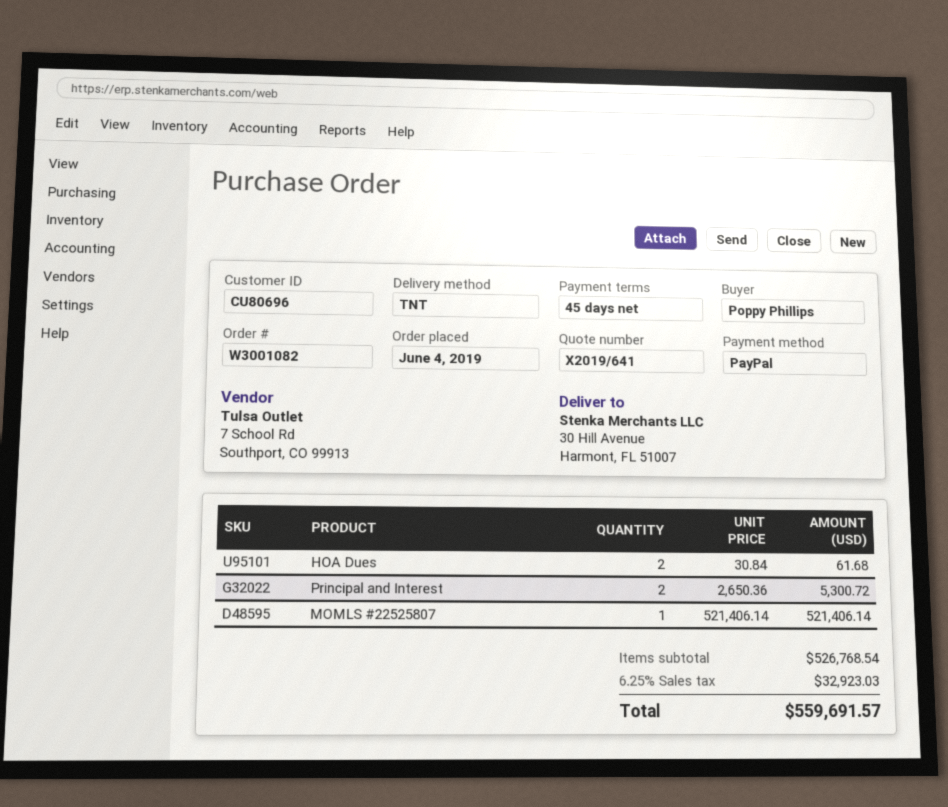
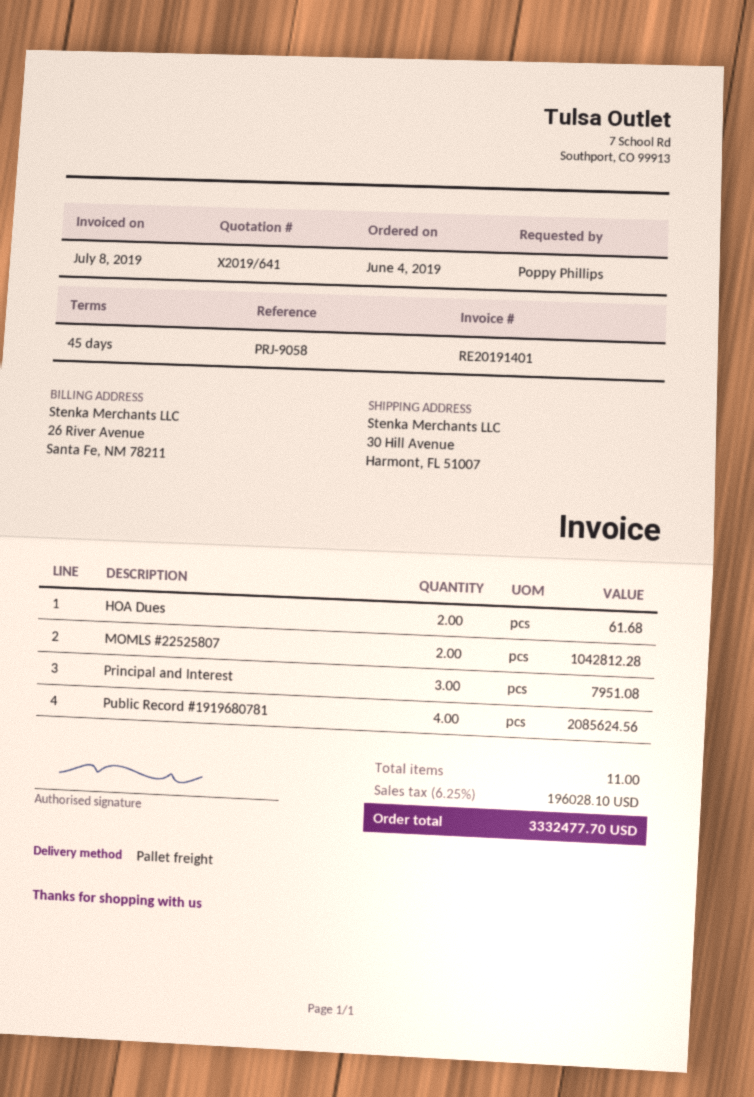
shipping method: TNT -> pallet freight
Principal and Interest: 2 for 5300.72 -> 3 for 7951.08
MOMLS #22525807: 1 for 521406.14 -> 2 for 1042812.28
Public Record #1919680781: none -> 4 for 2085624.56
tax: 6.25% = 32923.03 -> 6.25% = 196028.10
total: 559691.57 -> 3332477.70

